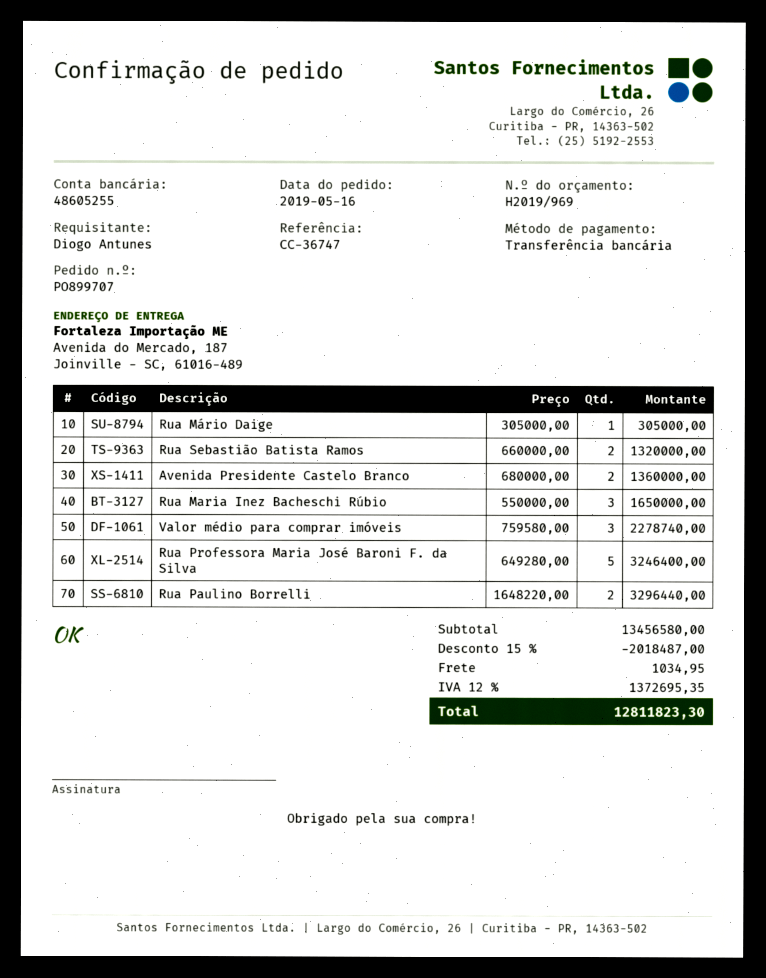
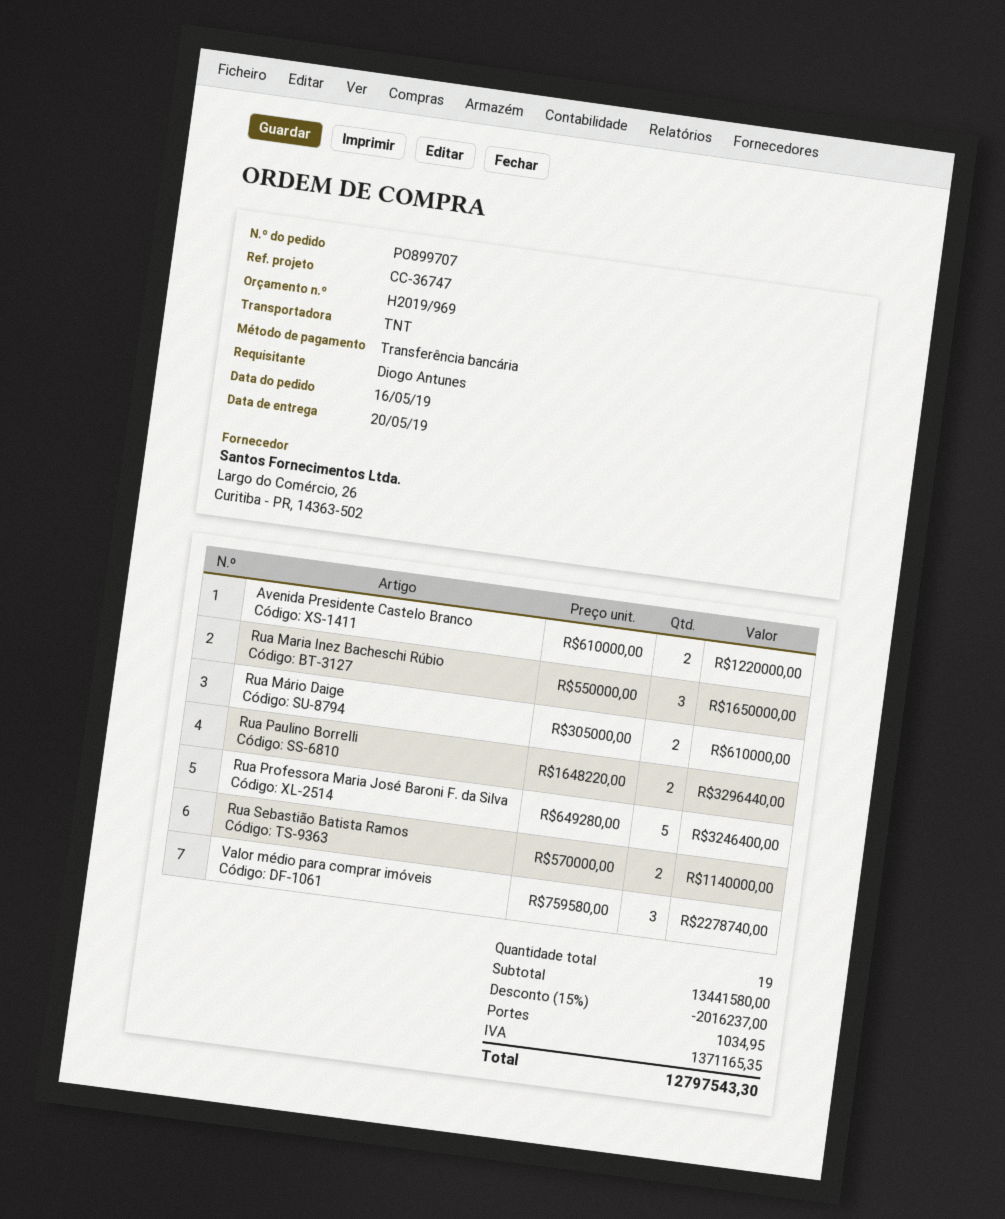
Rua Mário Daige: 1 x 305000.00 = 305000.00 -> 2 x 305000.00 = 610000.00
Rua Sebastião Batista Ramos: 2 x 660000.00 = 1320000.00 -> 2 x 570000.00 = 1140000.00
Avenida Presidente Castelo Branco: 2 x 680000.00 = 1360000.00 -> 2 x 610000.00 = 1220000.00
subtotal: 13456580.00 -> 13441580.00
discount: 15% = 2018487.00 -> 15% = 2016237.00
tax: 1372695.35 -> 1371165.35
total: 12811823.30 -> 12797543.30

